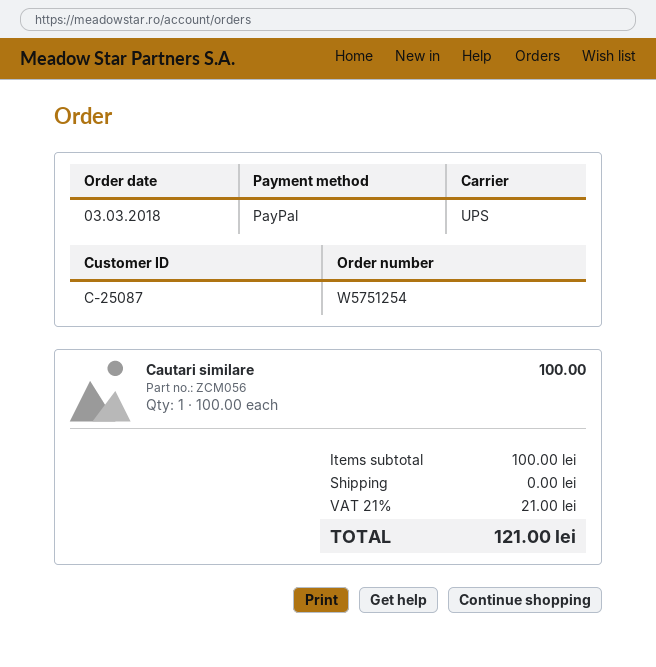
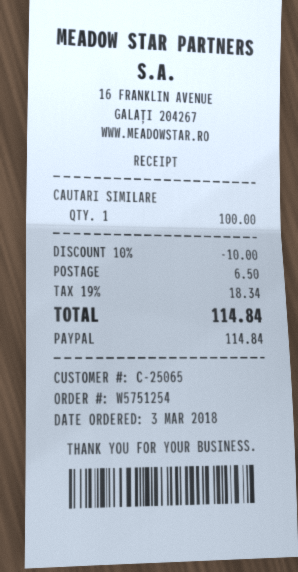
customer number: C-25087 -> C-25065
discount: none -> 10% = 10.00
shipping: 0.00 -> 6.50
tax: 21% = 21.00 -> 19% = 18.34
total: 121.00 -> 114.84

